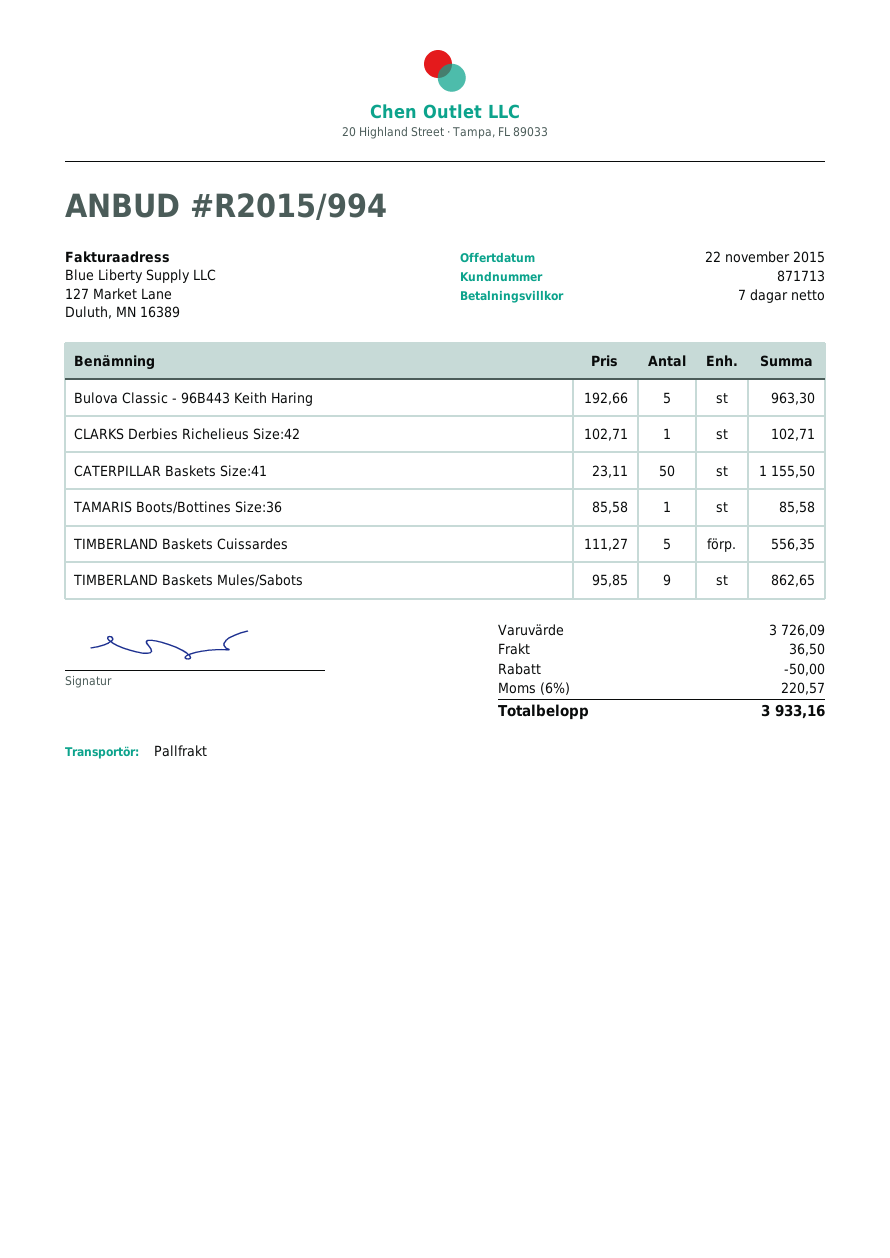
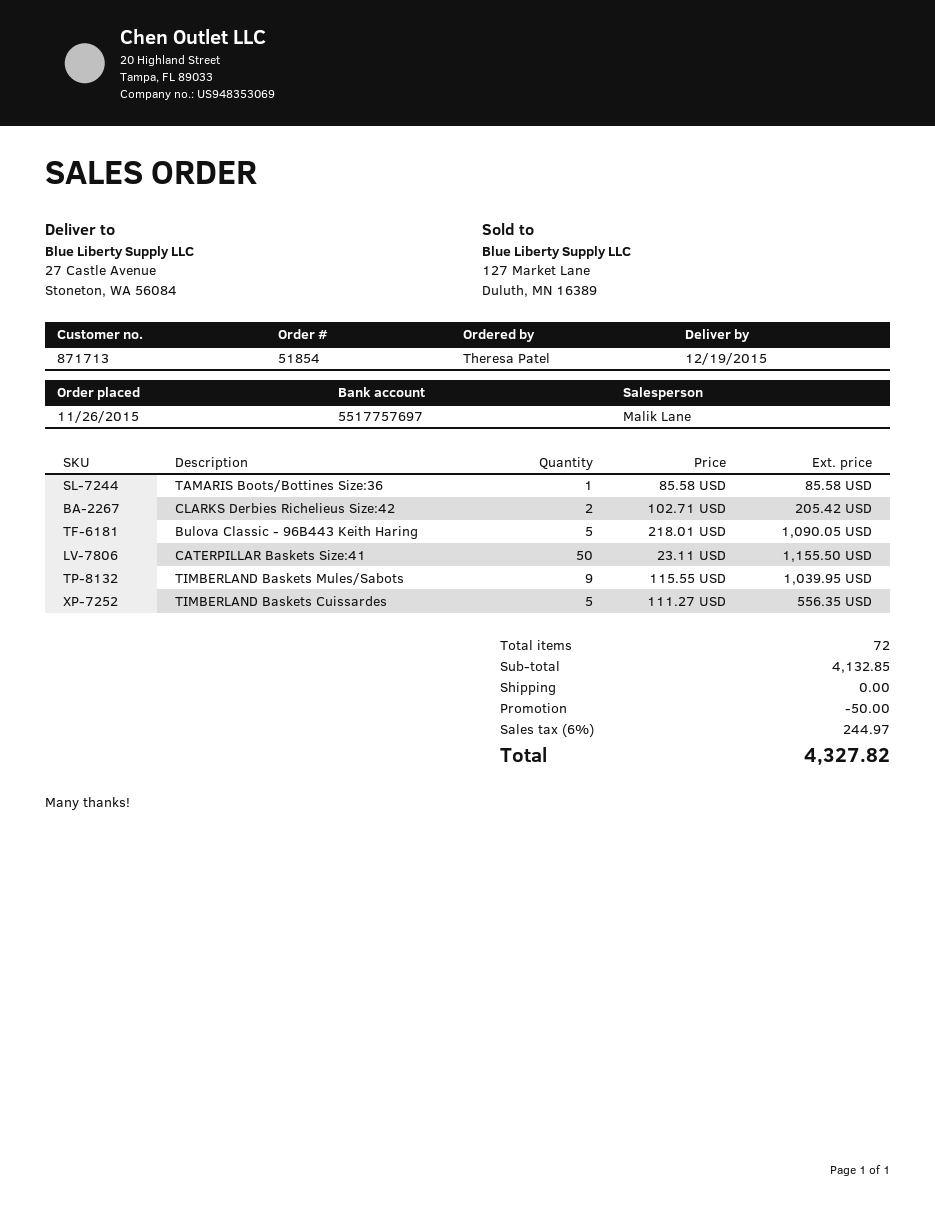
Bulova Classic - 96B443 Keith Haring: 5 x 192.66 = 963.30 -> 5 x 218.01 = 1090.05
CLARKS Derbies Richelieus Size:42: 1 x 102.71 = 102.71 -> 2 x 102.71 = 205.42
TIMBERLAND Baskets Mules/Sabots: 9 x 95.85 = 862.65 -> 9 x 115.55 = 1039.95
subtotal: 3726.09 -> 4132.85
shipping: 36.50 -> 0.00
tax: 6% = 220.57 -> 6% = 244.97
total: 3933.16 -> 4327.82

